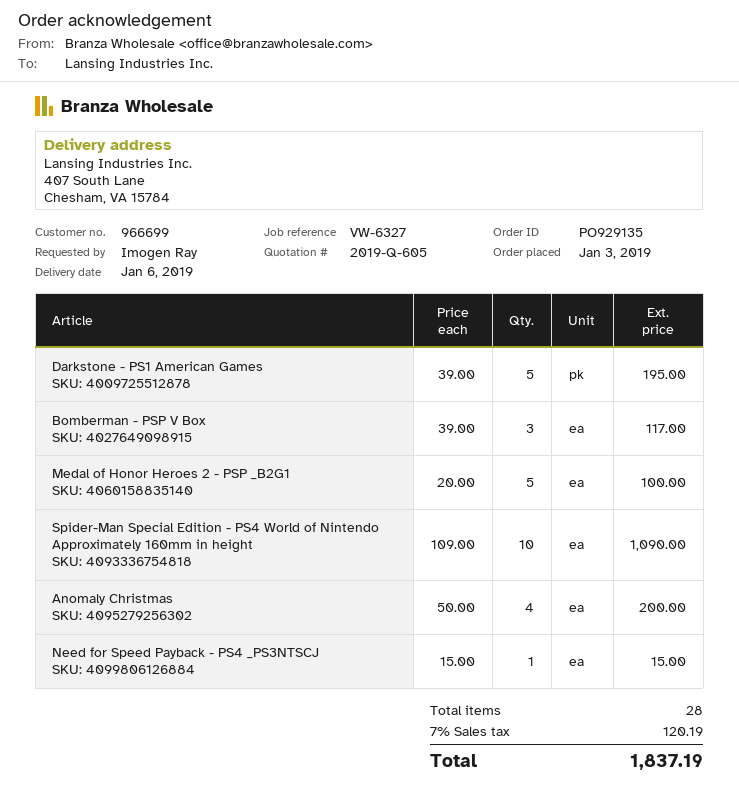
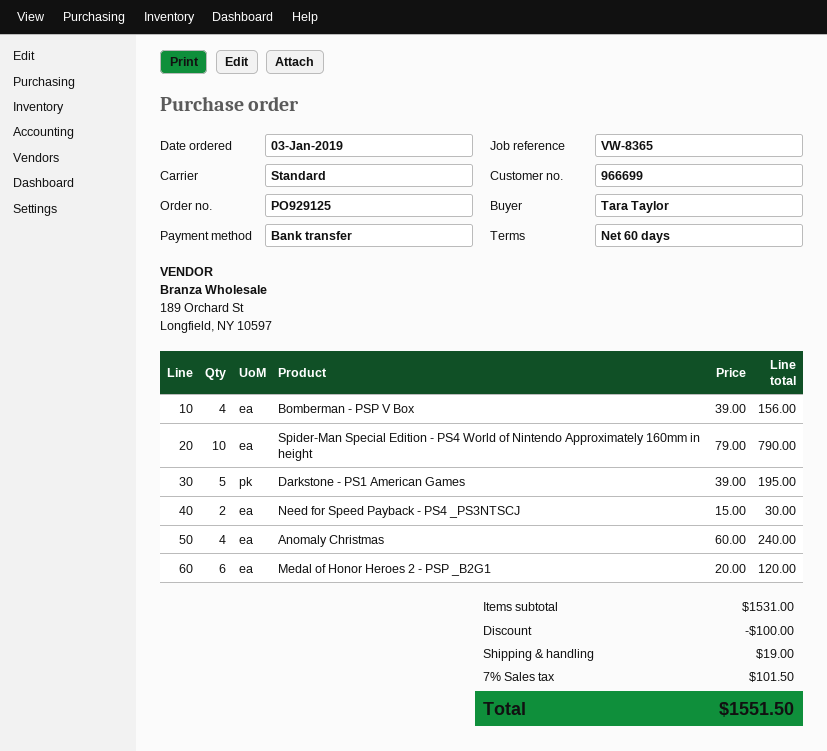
order number: PO929135 -> PO929125
reference: VW-6327 -> VW-8365
ordered by: Imogen Ray -> Tara Taylor
Bomberman - PSP V Box: 3 x 39.00 = 117.00 -> 4 x 39.00 = 156.00
Medal of Honor Heroes 2 - PSP _B2G1: 5 x 20.00 = 100.00 -> 6 x 20.00 = 120.00
Spider-Man Special Edition - PS4 World of Nintendo Approximately 160mm in height: 10 x 109.00 = 1090.00 -> 10 x 79.00 = 790.00
Anomaly Christmas: 4 x 50.00 = 200.00 -> 4 x 60.00 = 240.00
Need for Speed Payback - PS4 _PS3NTSCJ: 1 x 15.00 = 15.00 -> 2 x 15.00 = 30.00
discount: none -> 100.00
shipping: none -> 19.00
tax: 7% = 120.19 -> 7% = 101.50
total: 1837.19 -> 1551.50

